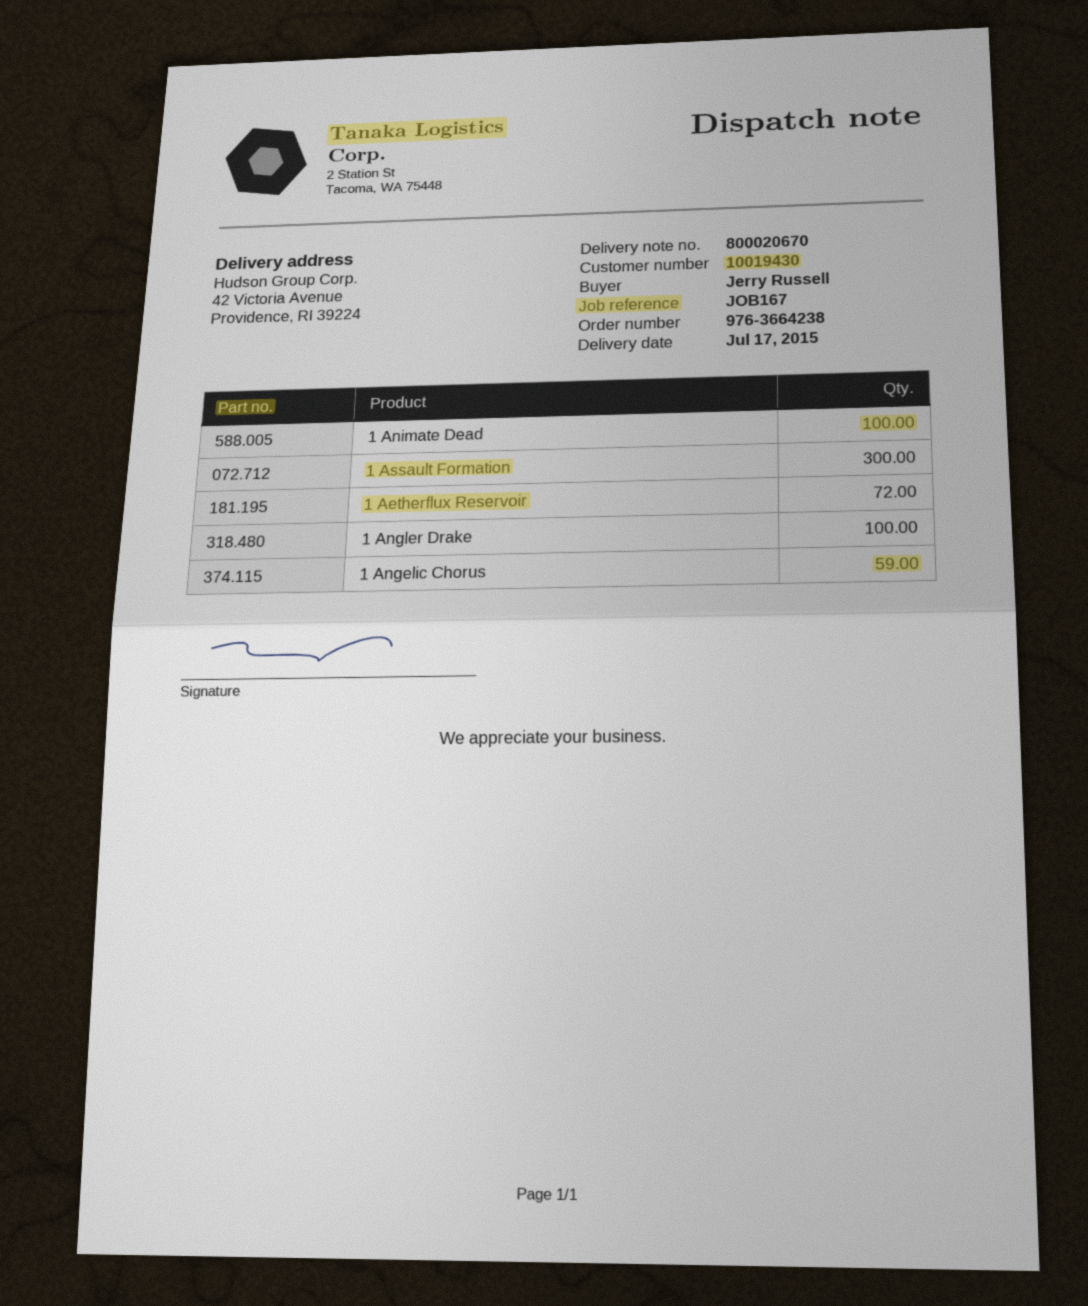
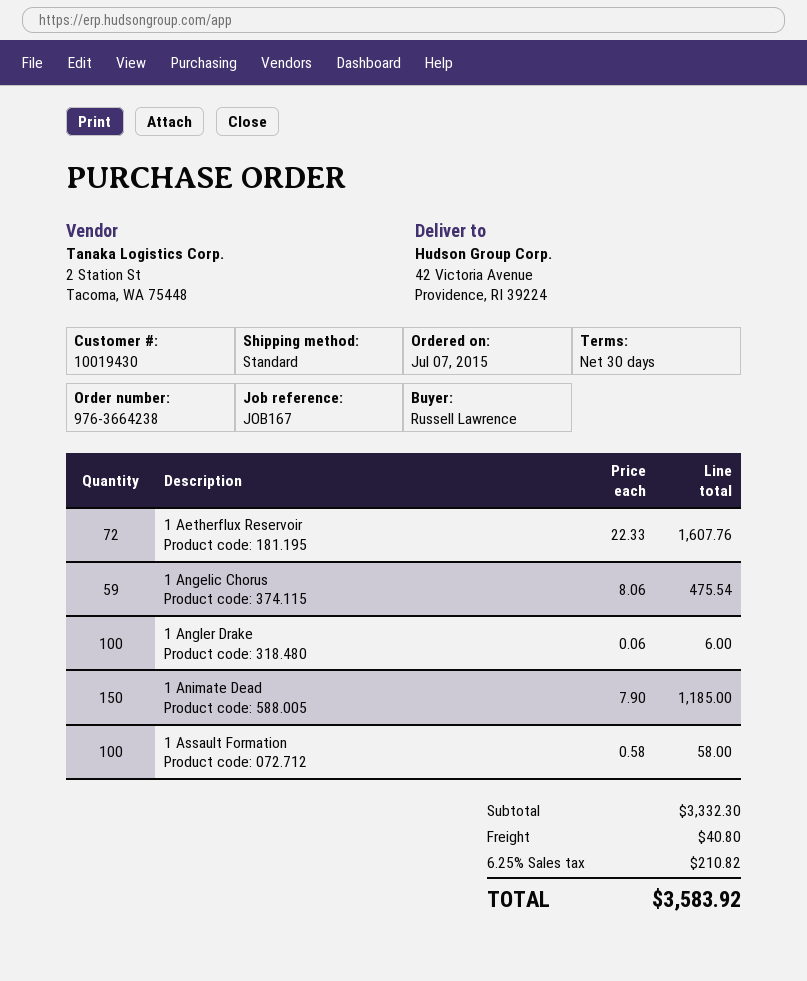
ordered by: Jerry Russell -> Russell Lawrence
1 Animate Dead: 100 -> 150
1 Assault Formation: 300 -> 100

